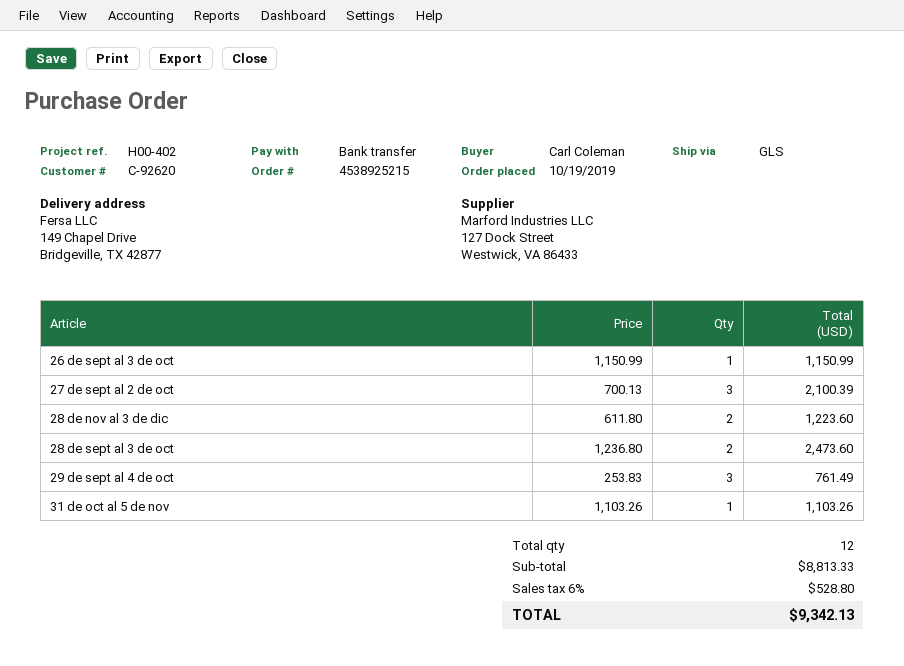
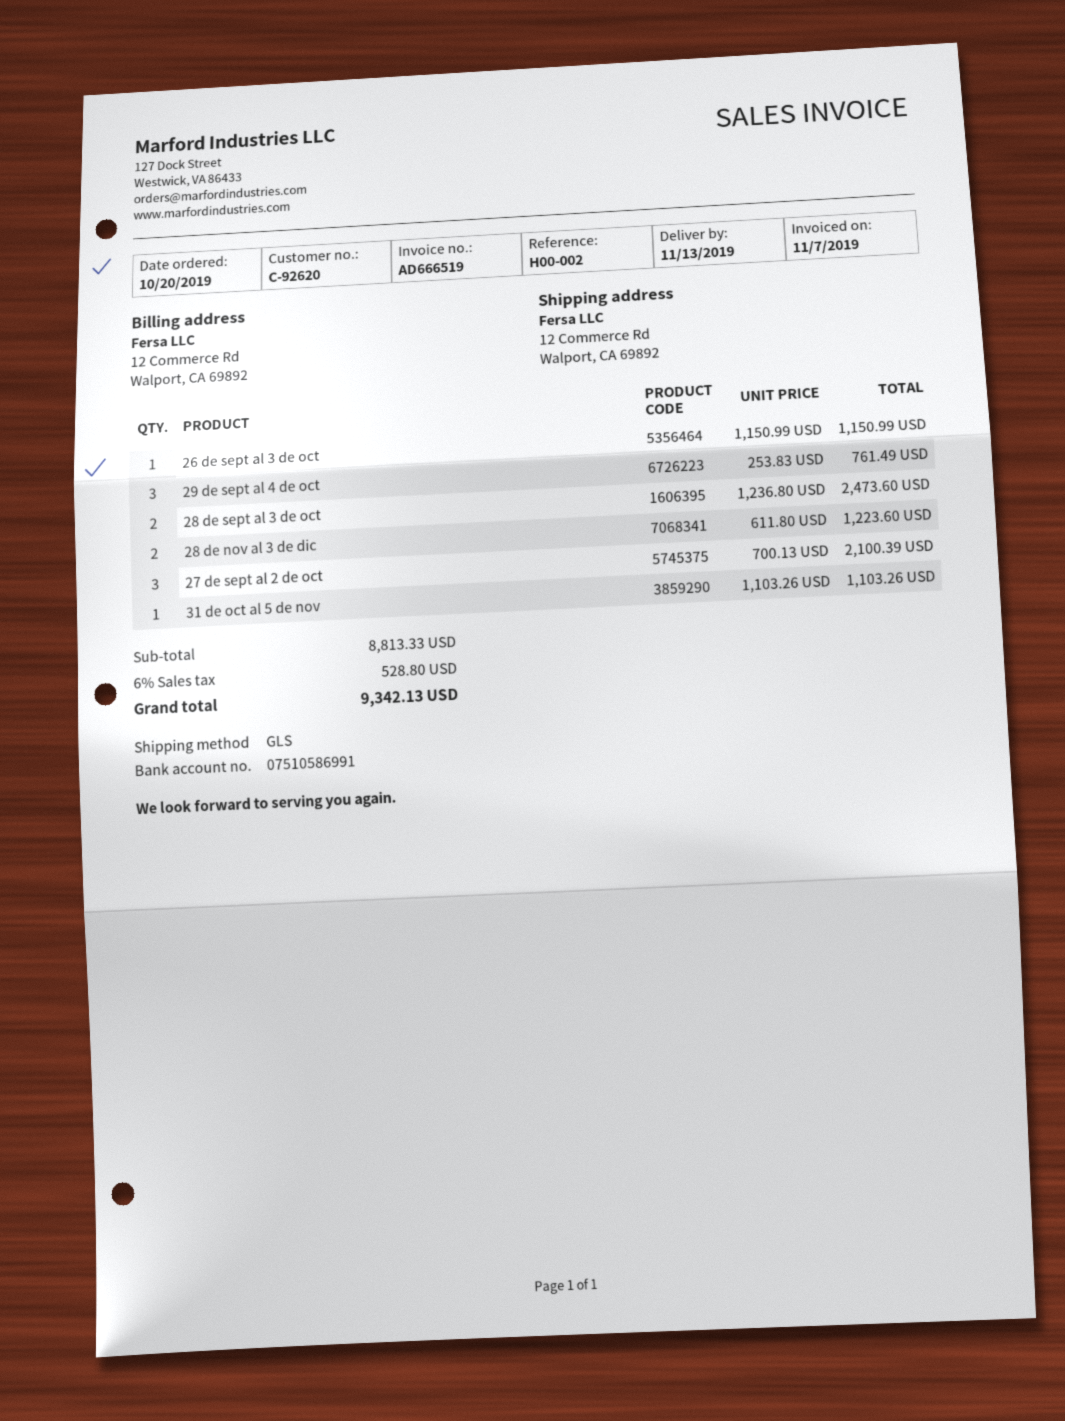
order date: 2019-10-19 -> 2019-10-20
reference: H00-402 -> H00-002
ship to: 149 Chapel Drive, Bridgeville, TX 42877 -> 12 Commerce Rd, Walport, CA 69892

